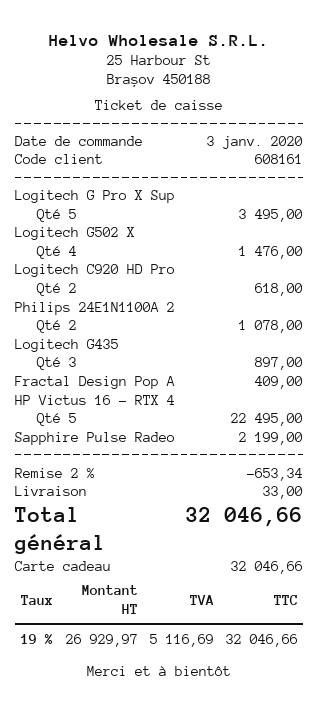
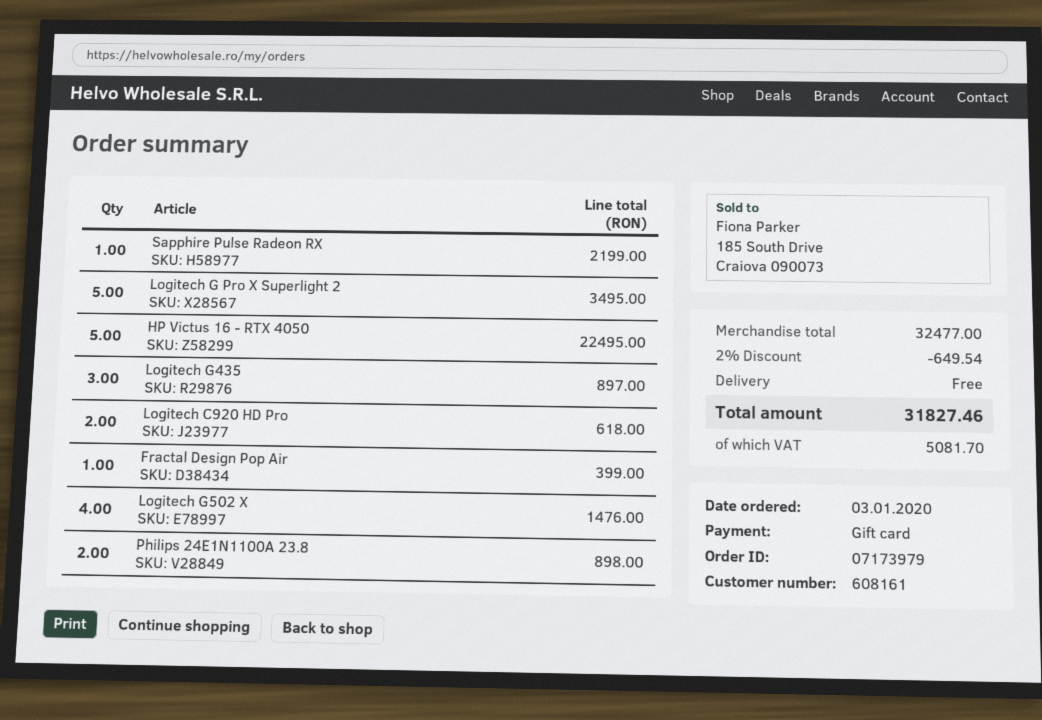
Philips 24E1N1100A 2: 2 for 1078.00 -> 2 for 898.00
Fractal Design Pop A: 1 for 409.00 -> 1 for 399.00
discount: 2% = 653.34 -> 2% = 649.54
shipping: 33.00 -> 0.00
tax: 5116.69 -> 5081.70
total: 32046.66 -> 31827.46

